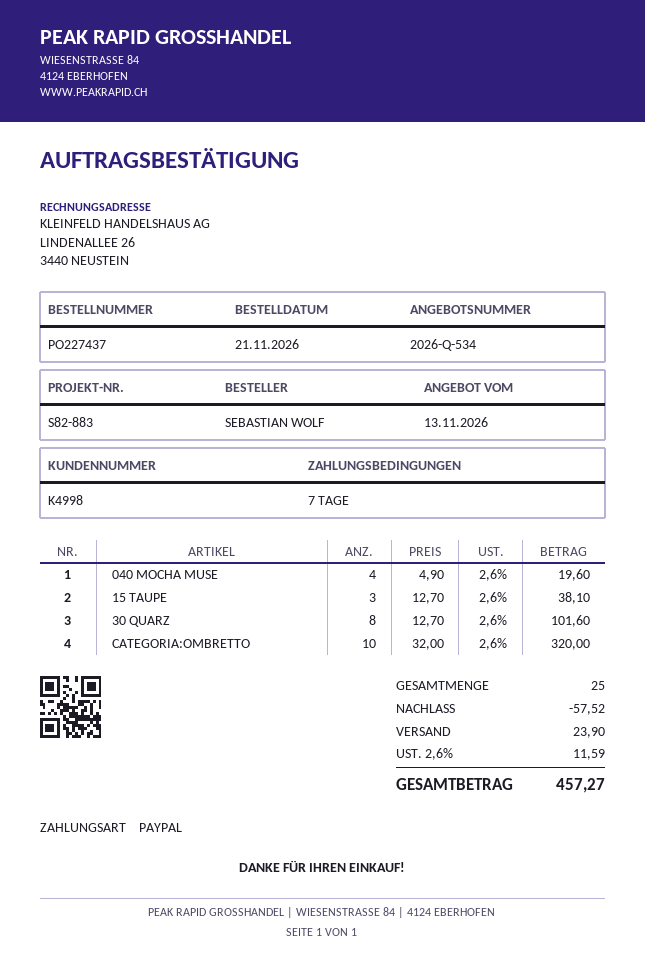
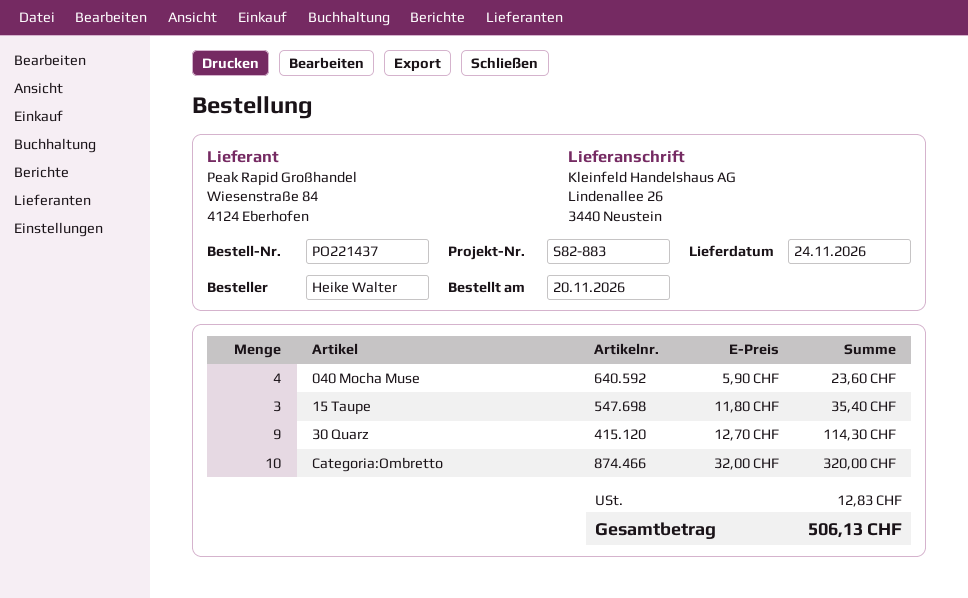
order number: PO227437 -> PO221437
order date: 2026-11-21 -> 2026-11-20
ordered by: SEBASTIAN WOLF -> Heike Walter
040 MOCHA MUSE: 4 x 4.90 = 19.60 -> 4 x 5.90 = 23.60
15 TAUPE: 3 x 12.70 = 38.10 -> 3 x 11.80 = 35.40
30 QUARZ: 8 x 12.70 = 101.60 -> 9 x 12.70 = 114.30
discount: 57.52 -> none
shipping: 23.90 -> none
tax: 11.59 -> 12.83
total: 457.27 -> 506.13

